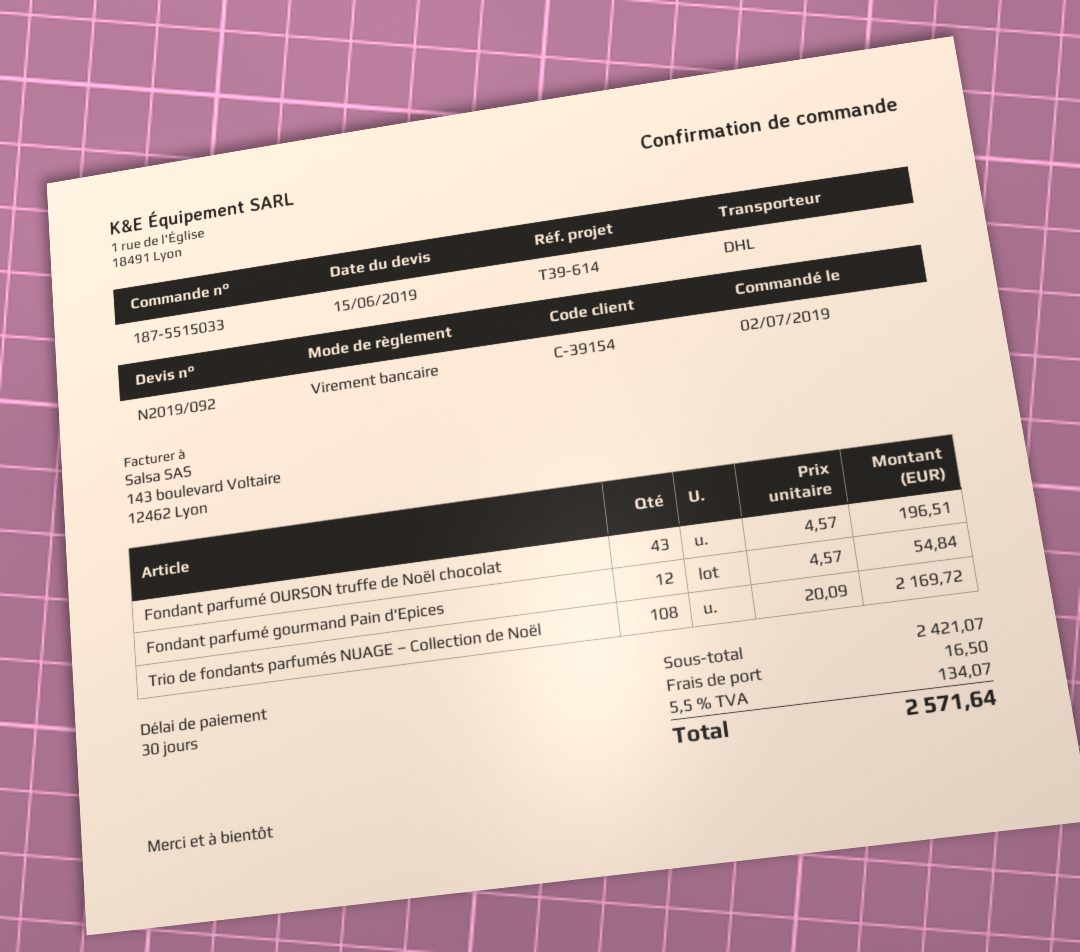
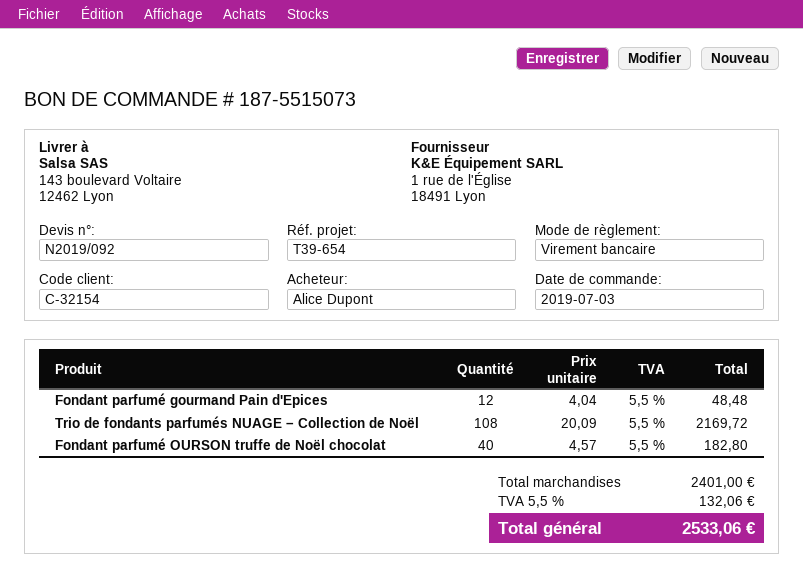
order number: 187-5515033 -> 187-5515073
order date: 2019-07-02 -> 2019-07-03
customer number: C-39154 -> C-32154
reference: T39-614 -> T39-654
Fondant parfumé OURSON truffe de Noël chocolat: 43 x 4.57 = 196.51 -> 40 x 4.57 = 182.80
Fondant parfumé gourmand Pain d'Epices: 12 x 4.57 = 54.84 -> 12 x 4.04 = 48.48
subtotal: 2421.07 -> 2401.00
shipping: 16.50 -> none
tax: 5.5% = 134.07 -> 5.5% = 132.06
total: 2571.64 -> 2533.06

